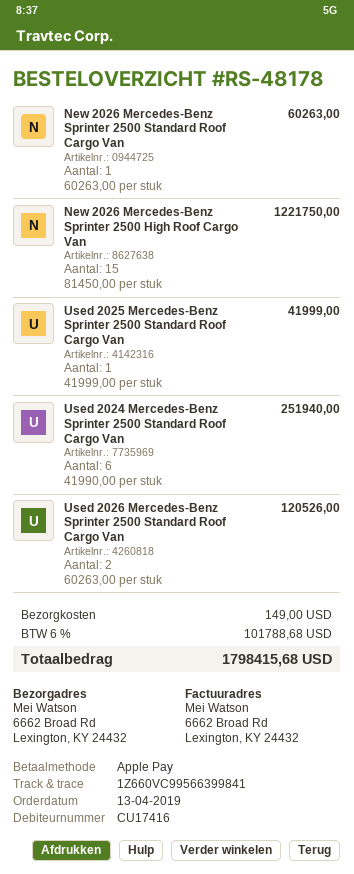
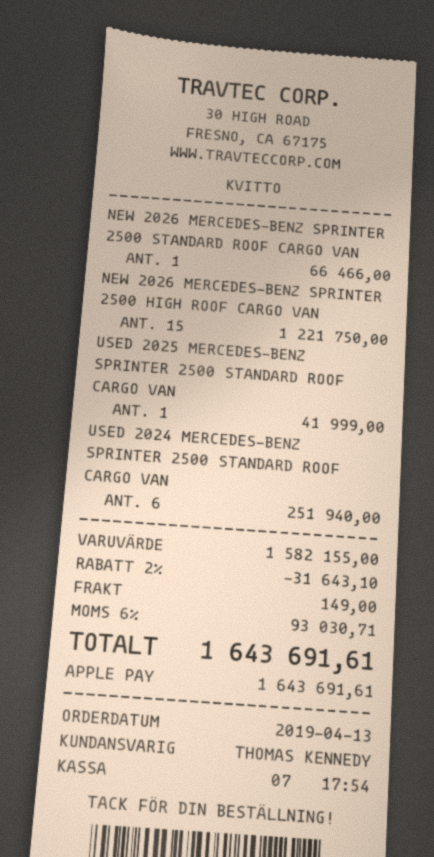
New 2026 Mercedes-Benz Sprinter 2500 Standard Roof Cargo Van: 1 for 60263.00 -> 1 for 66466.00
Used 2026 Mercedes-Benz Sprinter 2500 Standard Roof Cargo Van: 2 for 120526.00 -> none
discount: none -> 2% = 31643.10
tax: 6% = 101788.68 -> 6% = 93030.71
total: 1798415.68 -> 1643691.61

